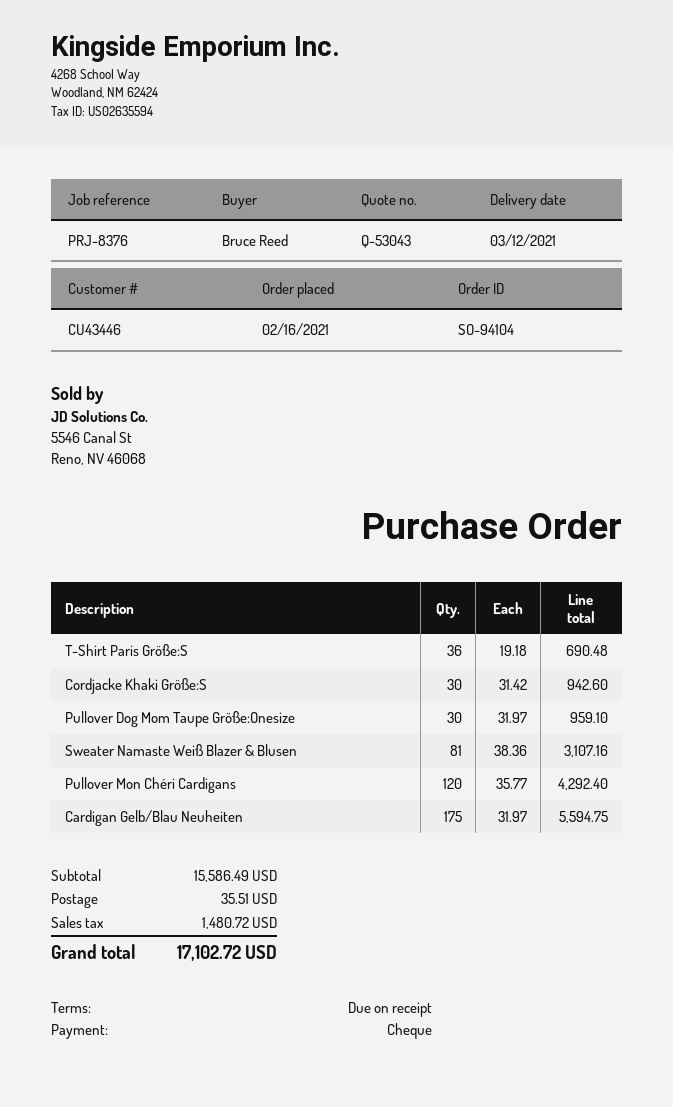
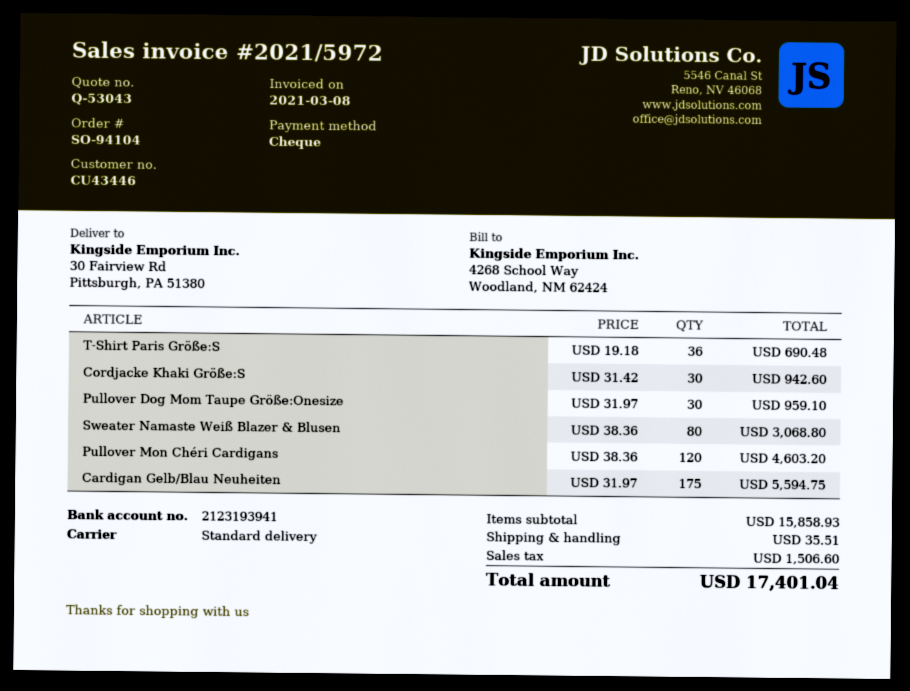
Sweater Namaste Weiß Blazer & Blusen: 81 x 38.36 = 3107.16 -> 80 x 38.36 = 3068.80
Pullover Mon Chéri Cardigans: 120 x 35.77 = 4292.40 -> 120 x 38.36 = 4603.20
subtotal: 15586.49 -> 15858.93
tax: 1480.72 -> 1506.60
total: 17102.72 -> 17401.04

